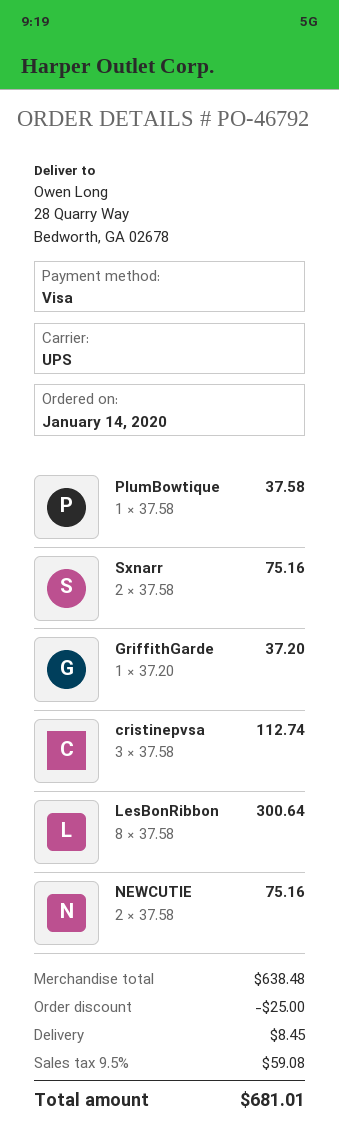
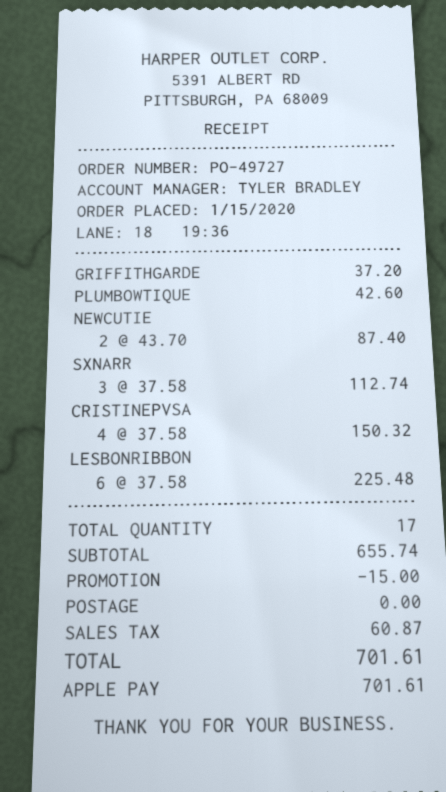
order number: PO-46792 -> PO-49727
order date: 2020-01-14 -> 2020-01-15
payment method: Visa -> Apple Pay
PlumBowtique: 1 x 37.58 = 37.58 -> 1 x 42.60 = 42.60
Sxnarr: 2 x 37.58 = 75.16 -> 3 x 37.58 = 112.74
cristinepvsa: 3 x 37.58 = 112.74 -> 4 x 37.58 = 150.32
LesBonRibbon: 8 x 37.58 = 300.64 -> 6 x 37.58 = 225.48
NEWCUTIE: 2 x 37.58 = 75.16 -> 2 x 43.70 = 87.40
subtotal: 638.48 -> 655.74
discount: 25.00 -> 15.00
shipping: 8.45 -> 0.00
tax: 59.08 -> 60.87
total: 681.01 -> 701.61

